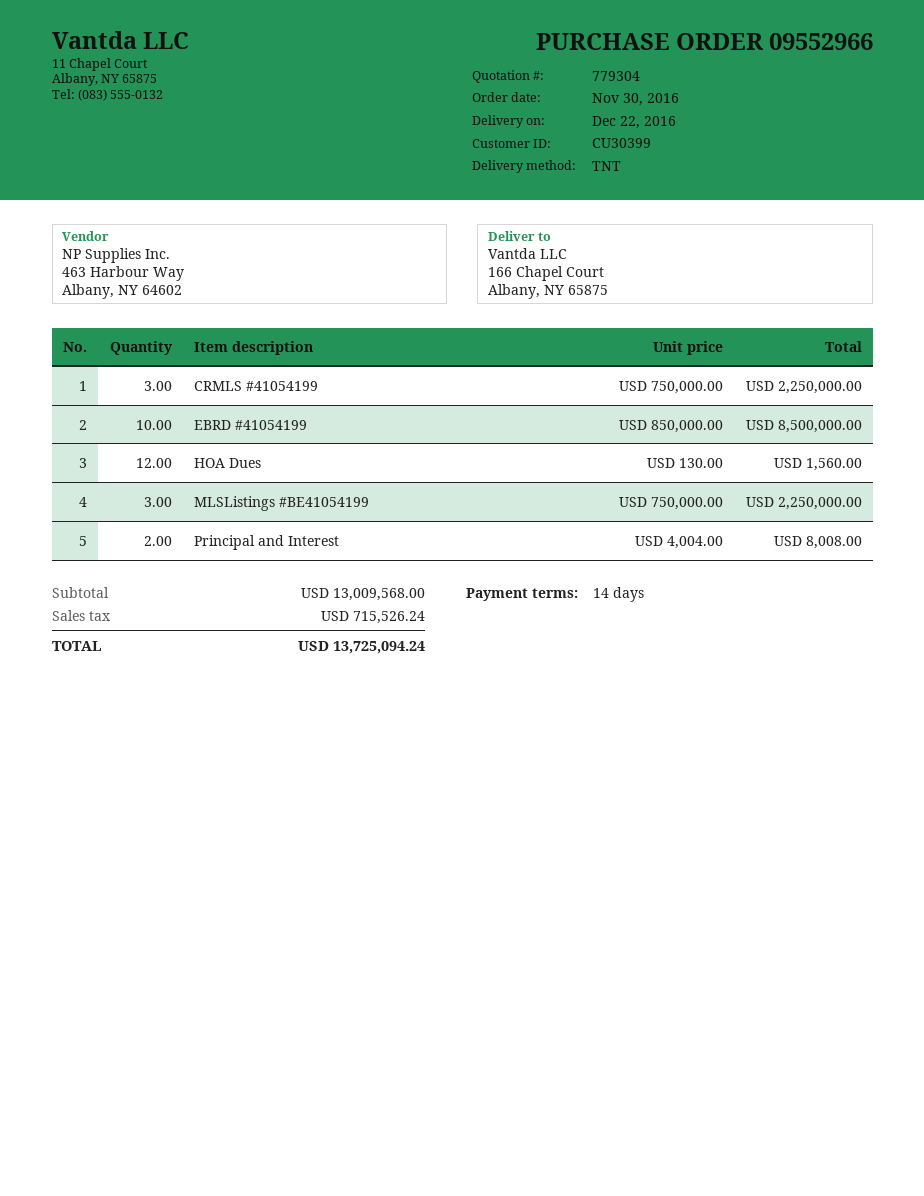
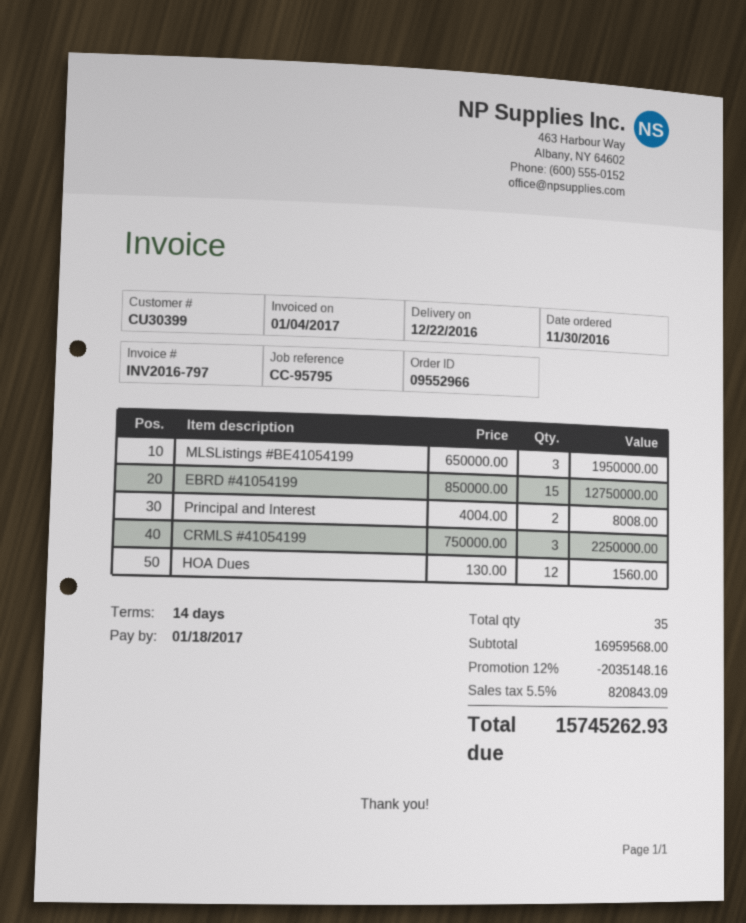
EBRD #41054199: 10 x 850000.00 = 8500000.00 -> 15 x 850000.00 = 12750000.00
MLSListings #BE41054199: 3 x 750000.00 = 2250000.00 -> 3 x 650000.00 = 1950000.00
subtotal: 13009568.00 -> 16959568.00
discount: none -> 12% = 2035148.16
tax: 715526.24 -> 820843.09
total: 13725094.24 -> 15745262.93

